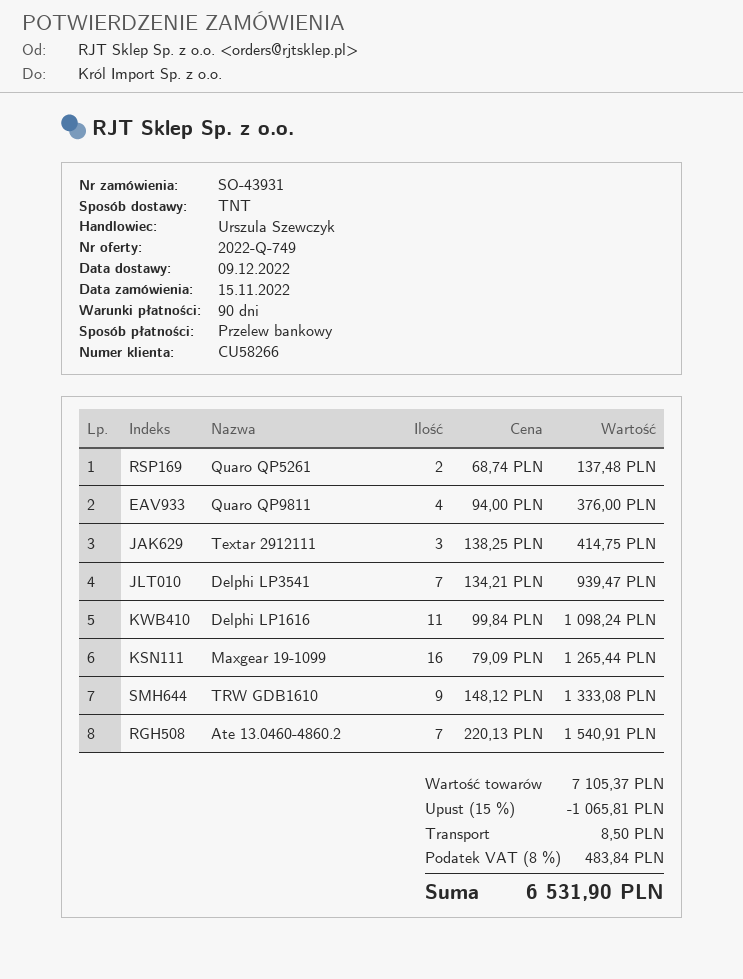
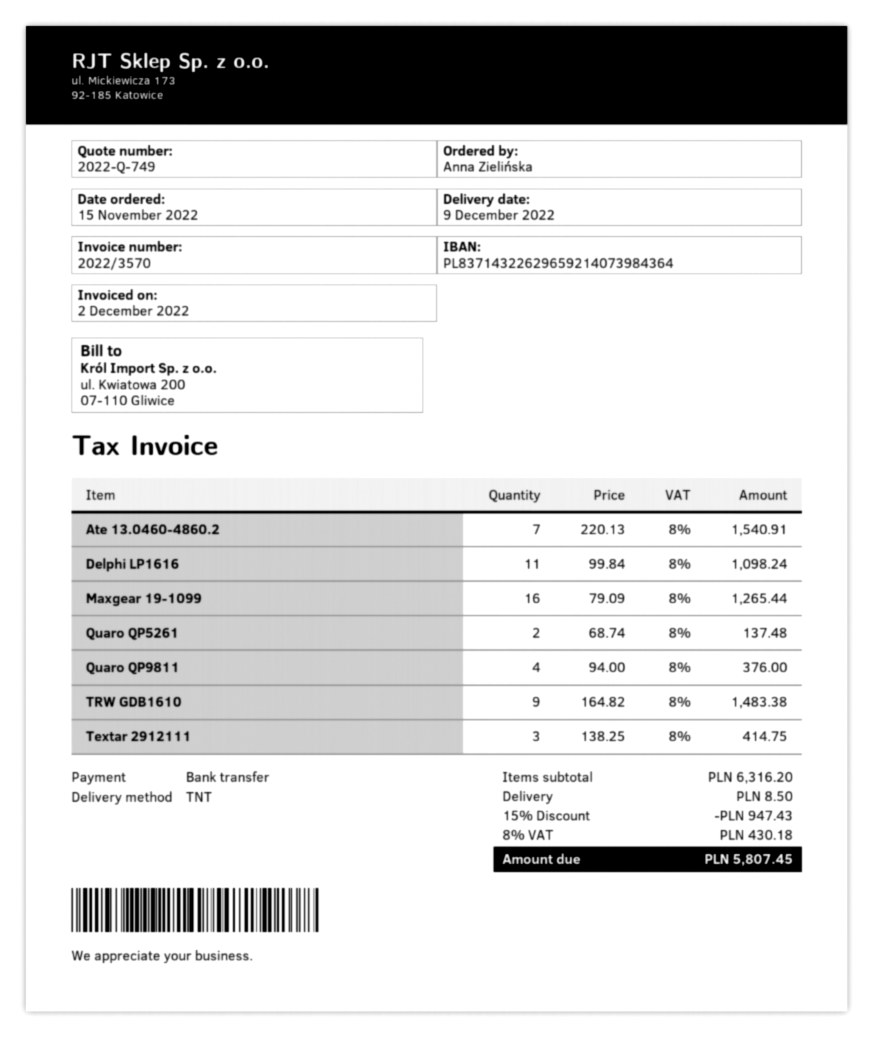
Delphi LP3541: 7 x 134.21 = 939.47 -> none
TRW GDB1610: 9 x 148.12 = 1333.08 -> 9 x 164.82 = 1483.38
subtotal: 7105.37 -> 6316.20
discount: 15% = 1065.81 -> 15% = 947.43
tax: 8% = 483.84 -> 8% = 430.18
total: 6531.90 -> 5807.45

